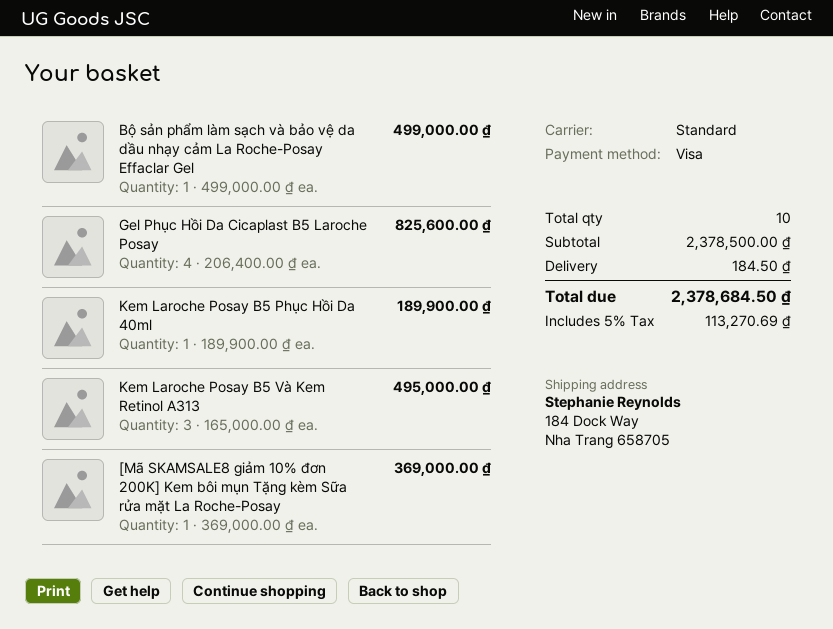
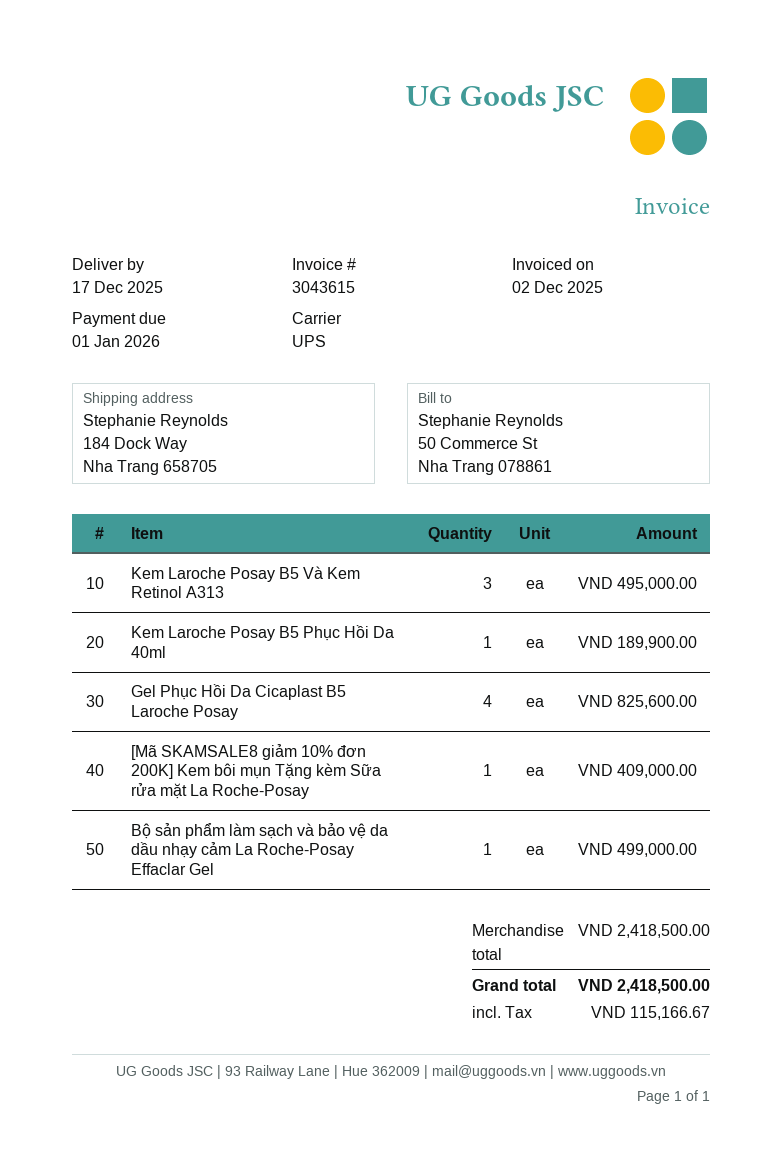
shipping method: standard -> UPS
[Mã SKAMSALE8 giảm 10% đơn 200K] Kem bôi mụn Tặng kèm Sữa rửa mặt La Roche-Posay: 1 for 369000.00 -> 1 for 409000.00
subtotal: 2378500.00 -> 2418500.00
shipping: 184.50 -> none
tax: 113270.69 -> 115166.67
total: 2378684.50 -> 2418500.00

